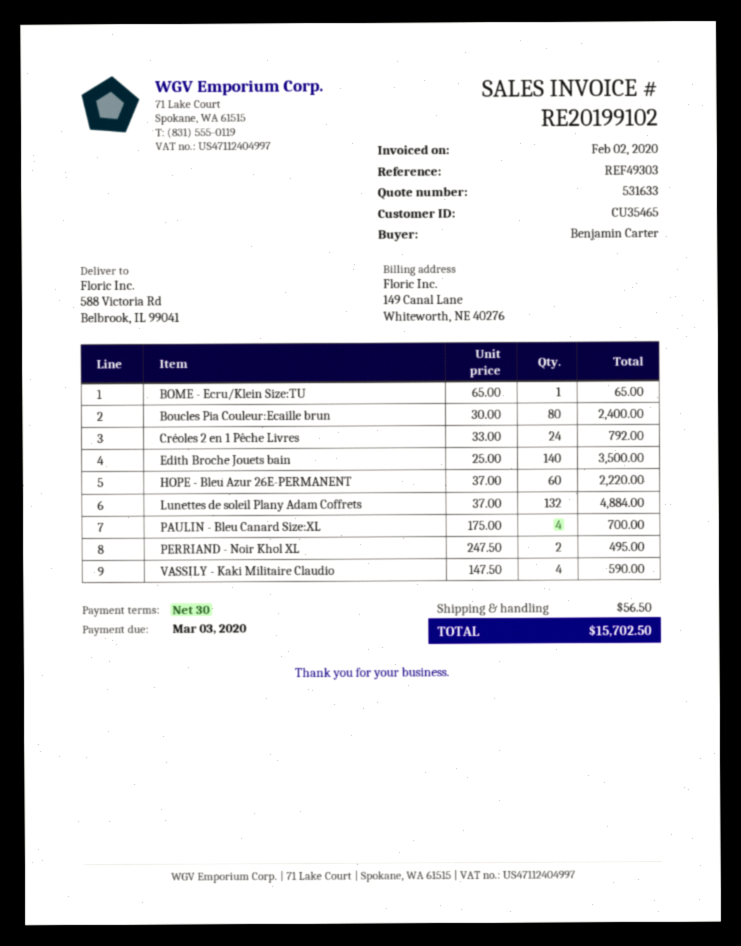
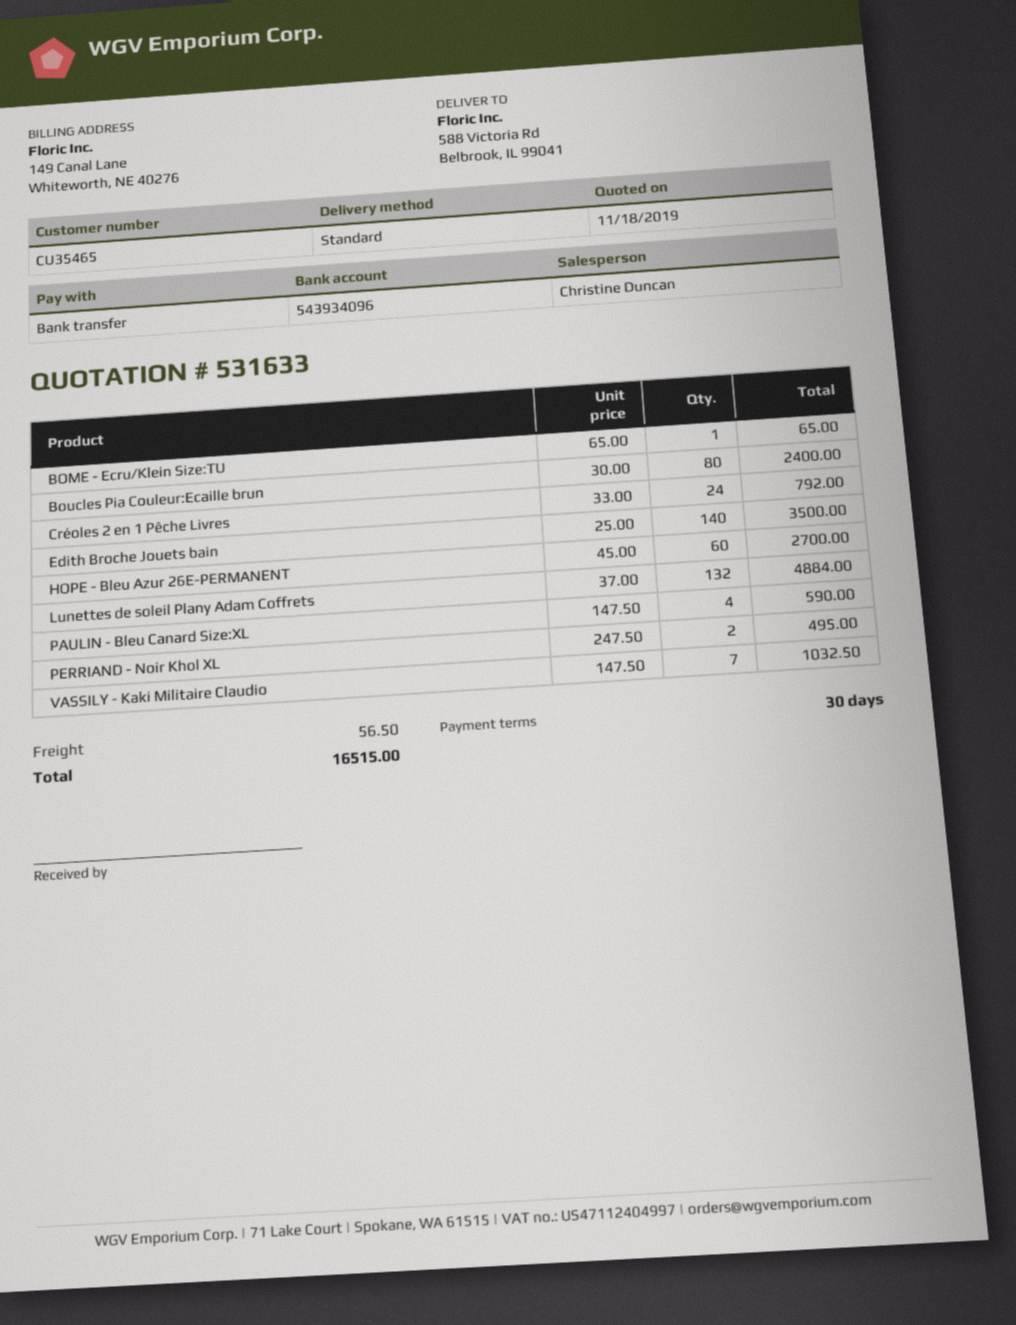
HOPE - Bleu Azur 26E-PERMANENT: 60 x 37.00 = 2220.00 -> 60 x 45.00 = 2700.00
PAULIN - Bleu Canard Size:XL: 4 x 175.00 = 700.00 -> 4 x 147.50 = 590.00
VASSILY - Kaki Militaire Claudio: 4 x 147.50 = 590.00 -> 7 x 147.50 = 1032.50
total: 15702.50 -> 16515.00

